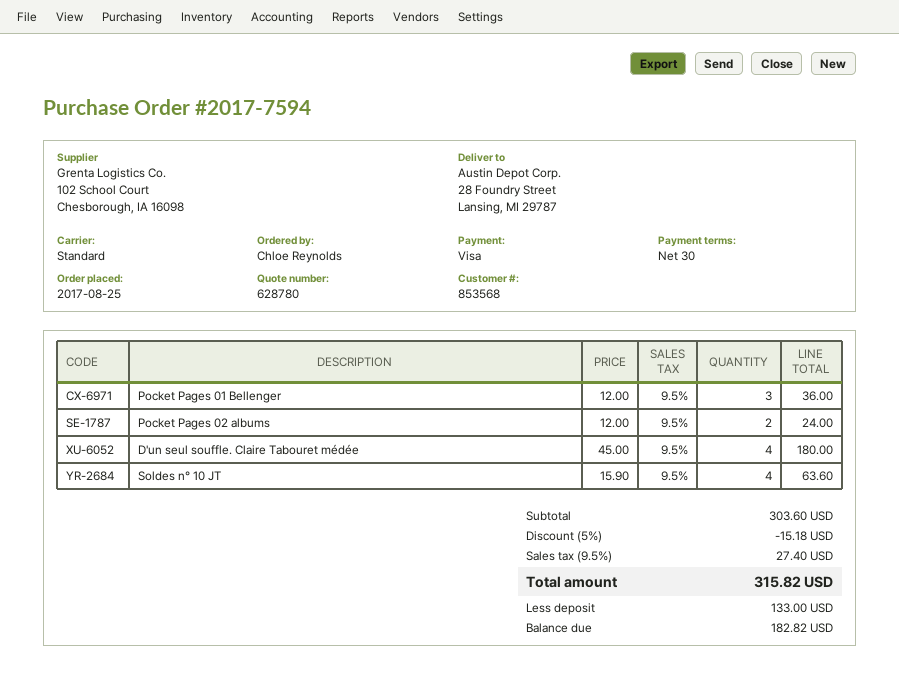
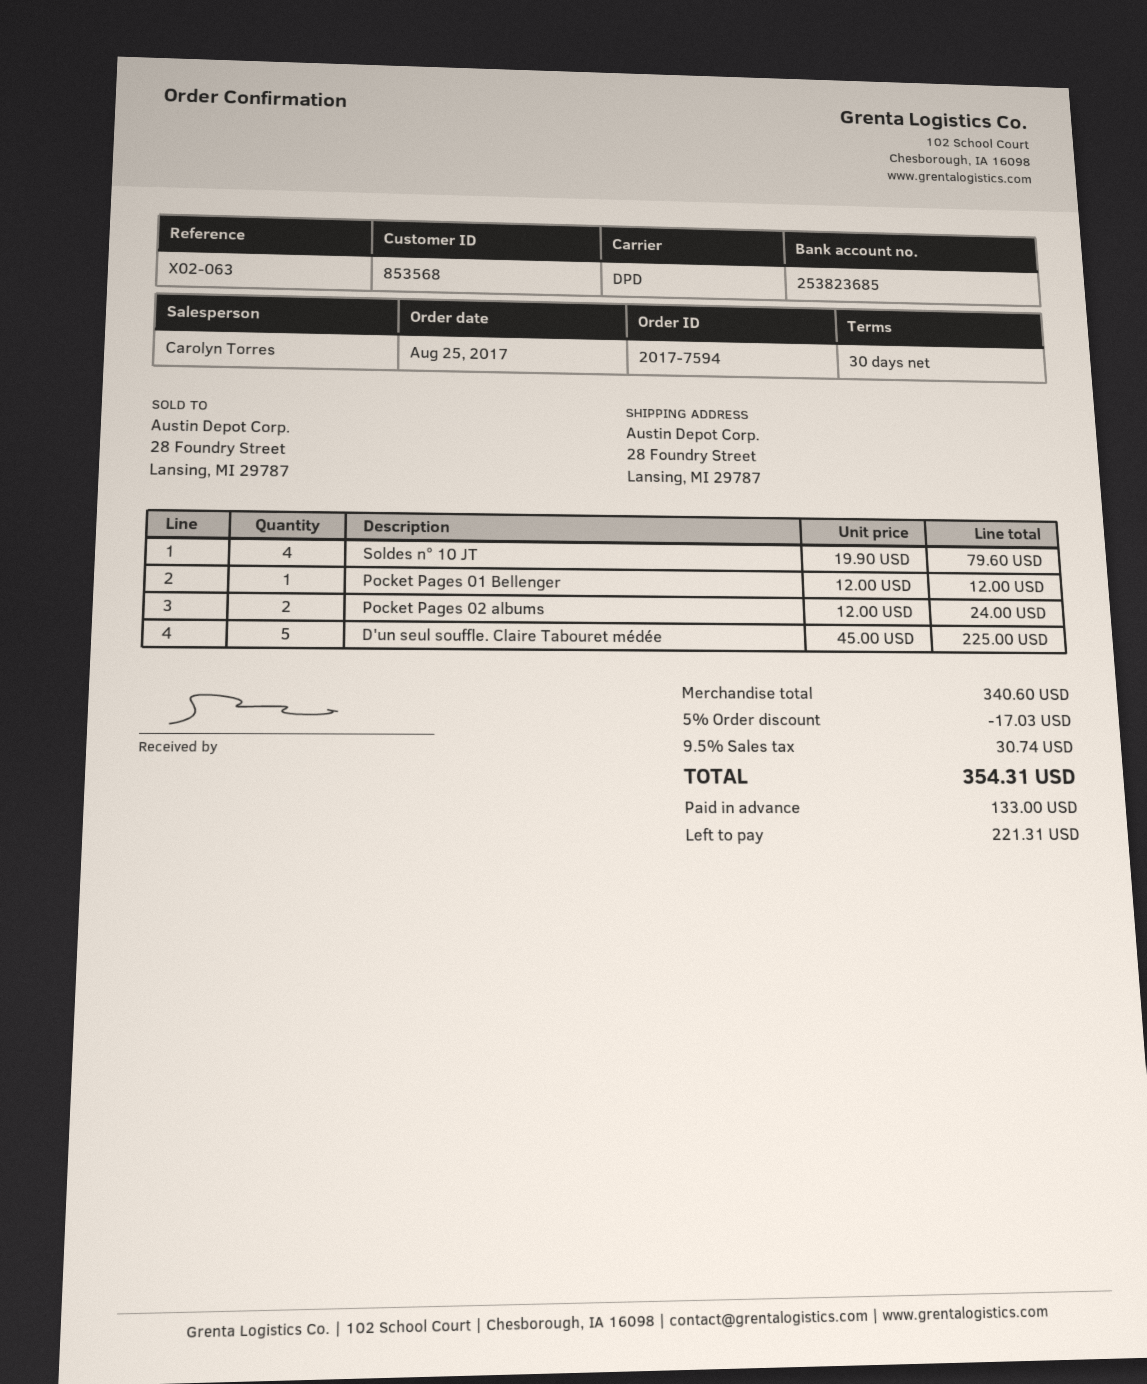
shipping method: standard -> DPD
Pocket Pages 01 Bellenger: 3 x 12.00 = 36.00 -> 1 x 12.00 = 12.00
D'un seul souffle. Claire Tabouret médée: 4 x 45.00 = 180.00 -> 5 x 45.00 = 225.00
Soldes n° 10 JT: 4 x 15.90 = 63.60 -> 4 x 19.90 = 79.60
subtotal: 303.60 -> 340.60
discount: 5% = 15.18 -> 5% = 17.03
tax: 9.5% = 27.40 -> 9.5% = 30.74
total: 315.82 -> 354.31
balance: 182.82 -> 221.31

